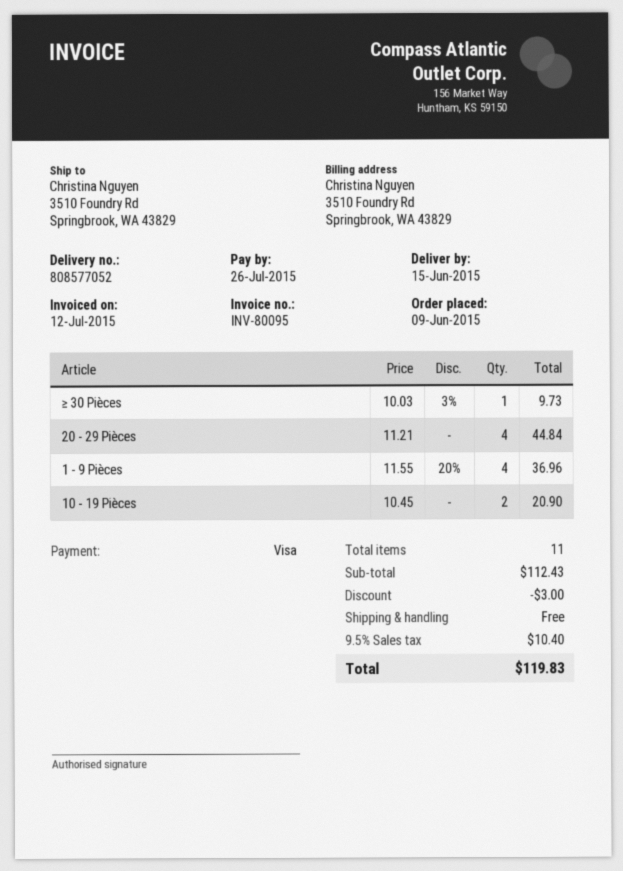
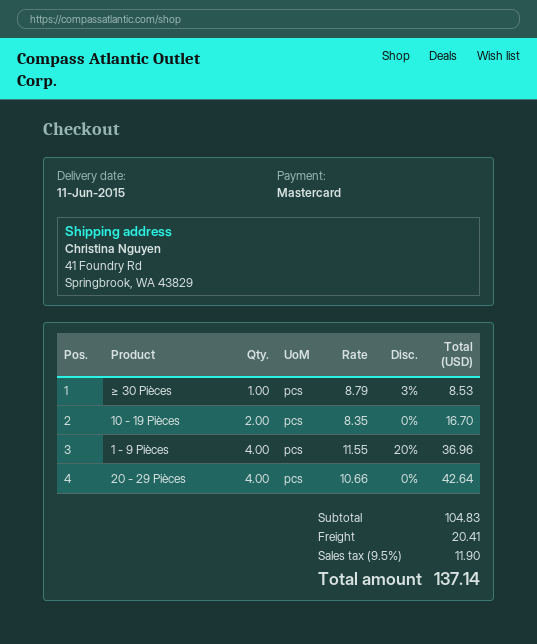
delivery date: 2015-06-15 -> 2015-06-11
payment method: Visa -> Mastercard
ship to: 3510 Foundry Rd, Springbrook, WA 43829 -> 41 Foundry Rd, Springbrook, WA 43829
≥ 30 Pièces: 1 x 10.03 - 3% = 9.73 -> 1 x 8.79 - 3% = 8.53
20 - 29 Pièces: 4 x 11.21 = 44.84 -> 4 x 10.66 = 42.64
10 - 19 Pièces: 2 x 10.45 = 20.90 -> 2 x 8.35 = 16.70
subtotal: 112.43 -> 104.83
discount: 3.00 -> none
shipping: 0.00 -> 20.41
tax: 9.5% = 10.40 -> 9.5% = 11.90
total: 119.83 -> 137.14

